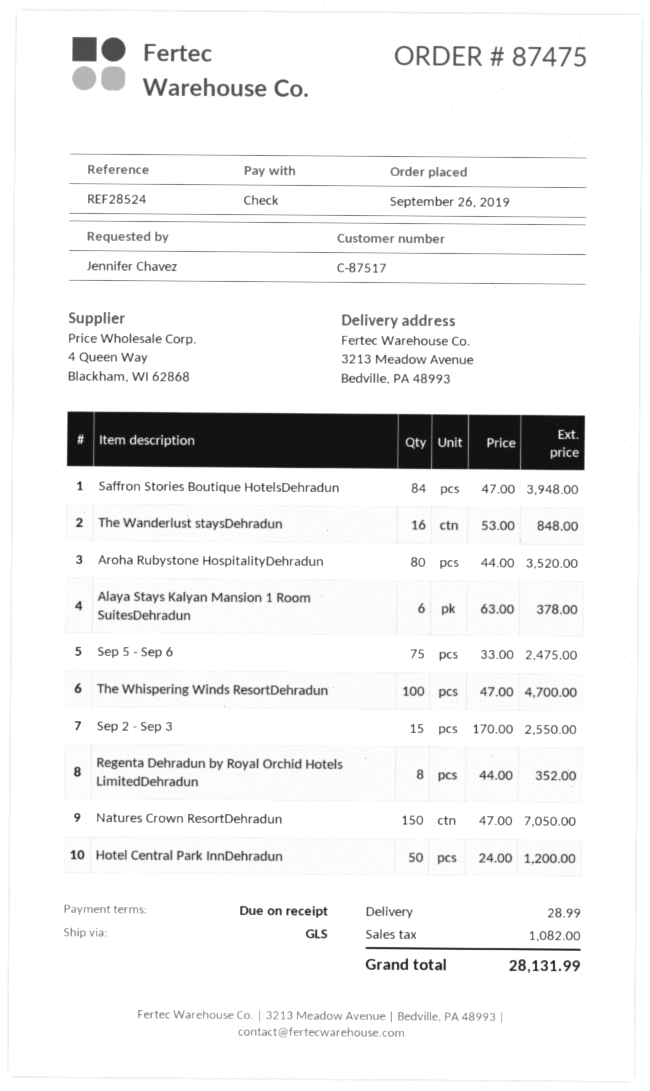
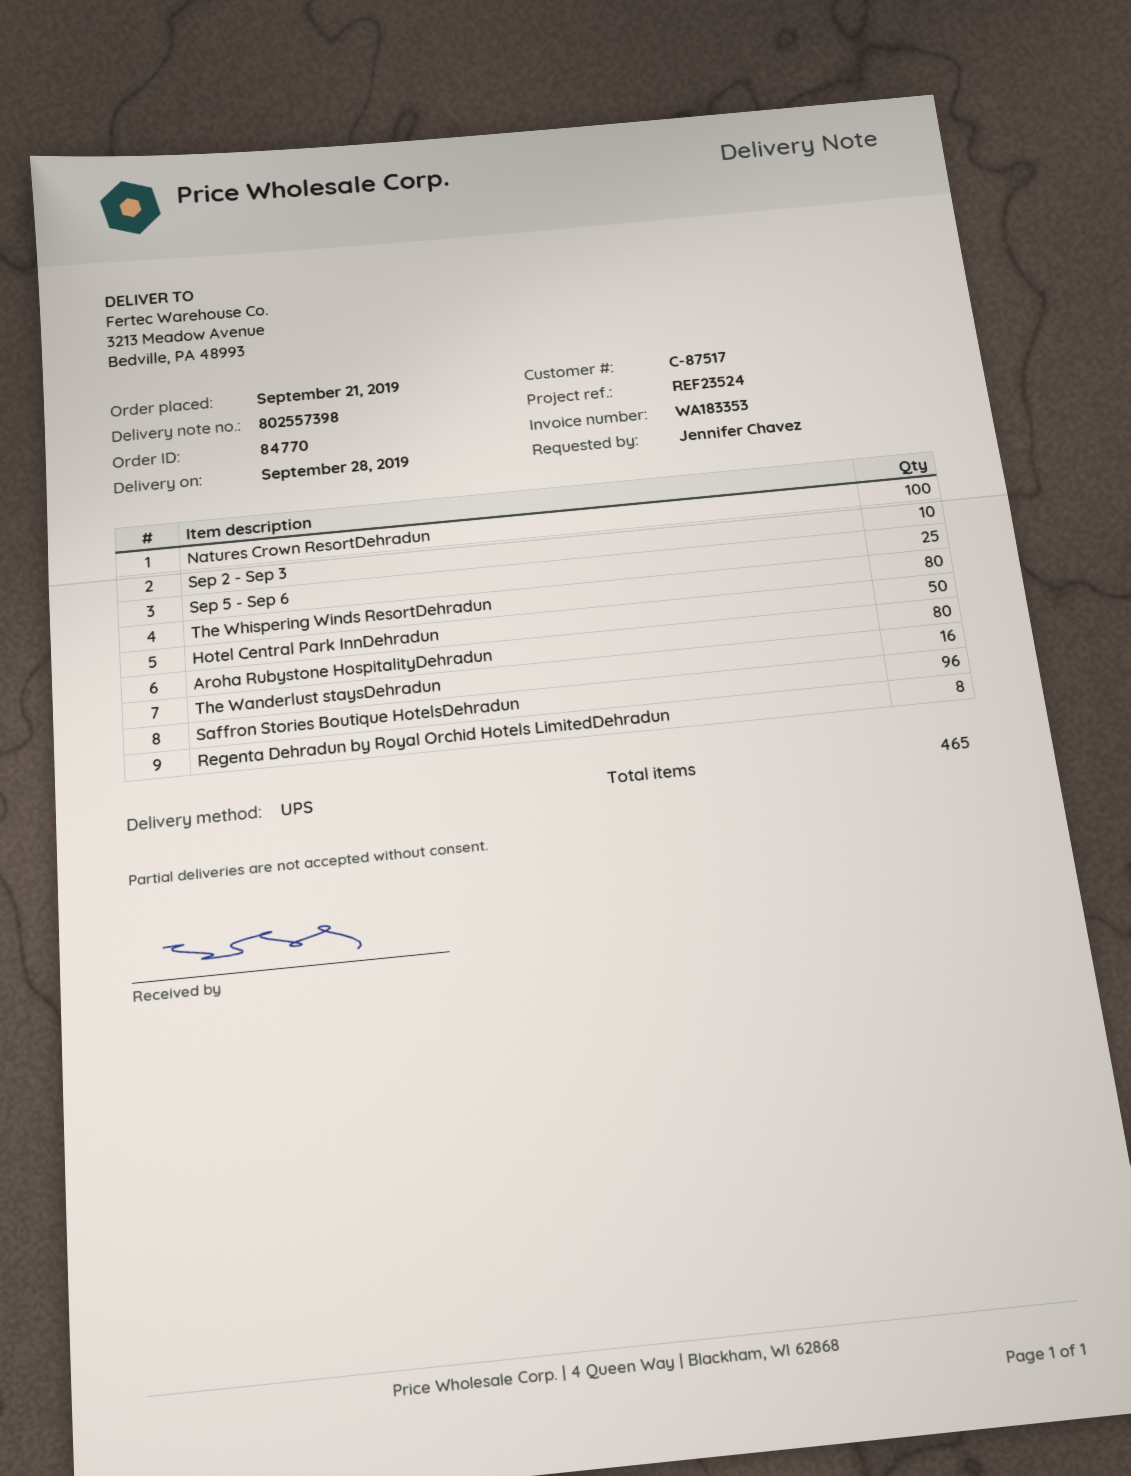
order number: 87475 -> 84770
order date: 2019-09-26 -> 2019-09-21
reference: REF28524 -> REF23524
shipping method: GLS -> UPS
Saffron Stories Boutique HotelsDehradun: 84 -> 96
Alaya Stays Kalyan Mansion 1 Room SuitesDehradun: 6 -> none
Sep 5 - Sep 6: 75 -> 25
The Whispering Winds ResortDehradun: 100 -> 80
Sep 2 - Sep 3: 15 -> 10
Natures Crown ResortDehradun: 150 -> 100

